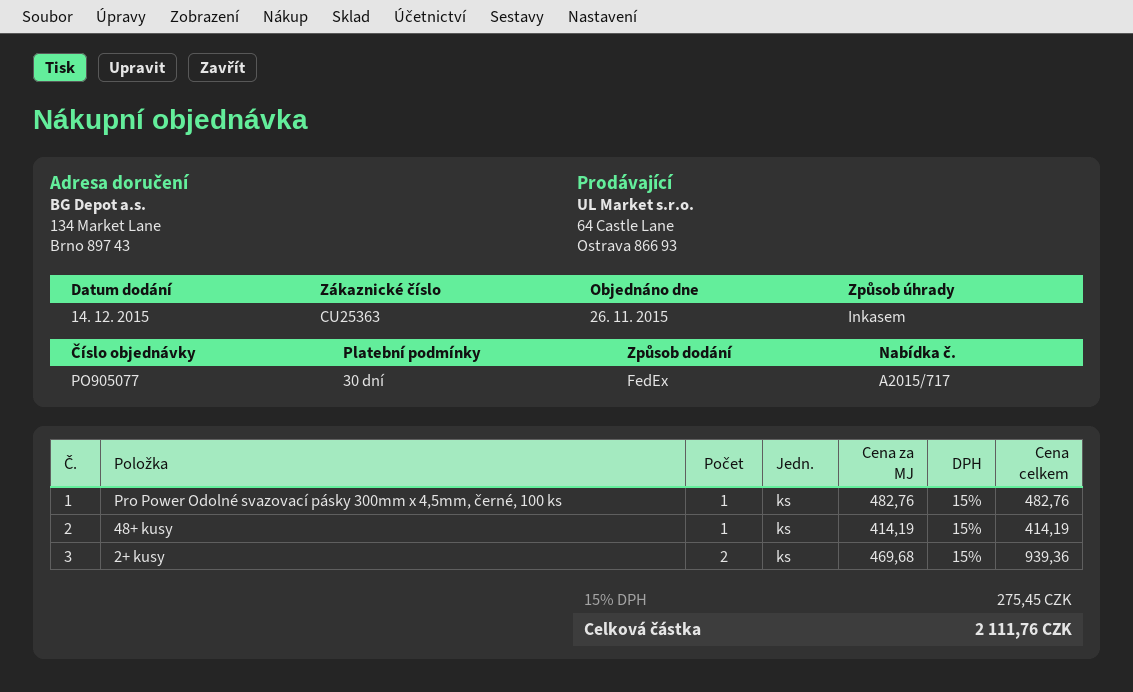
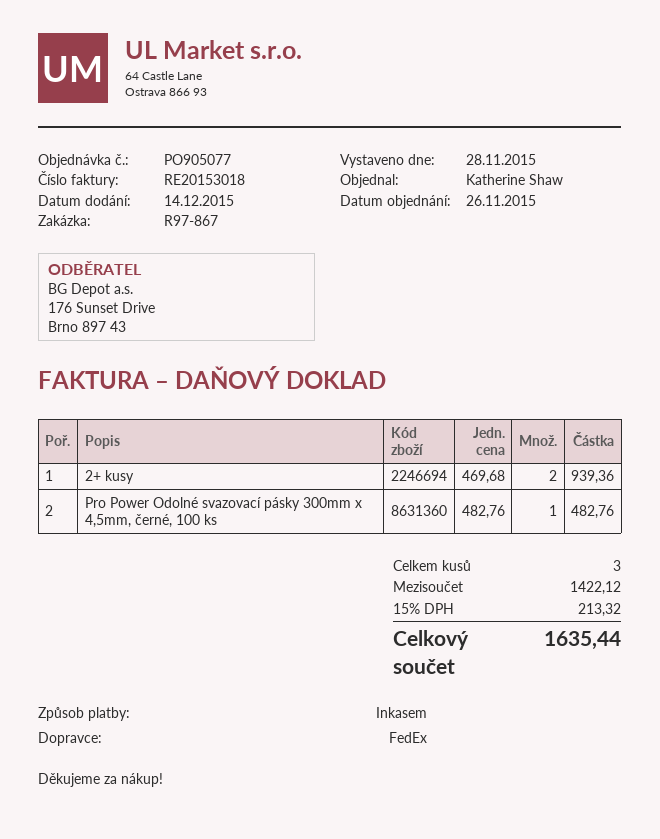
48+ kusy: 1 x 414.19 = 414.19 -> none
tax: 15% = 275.45 -> 15% = 213.32
total: 2111.76 -> 1635.44

